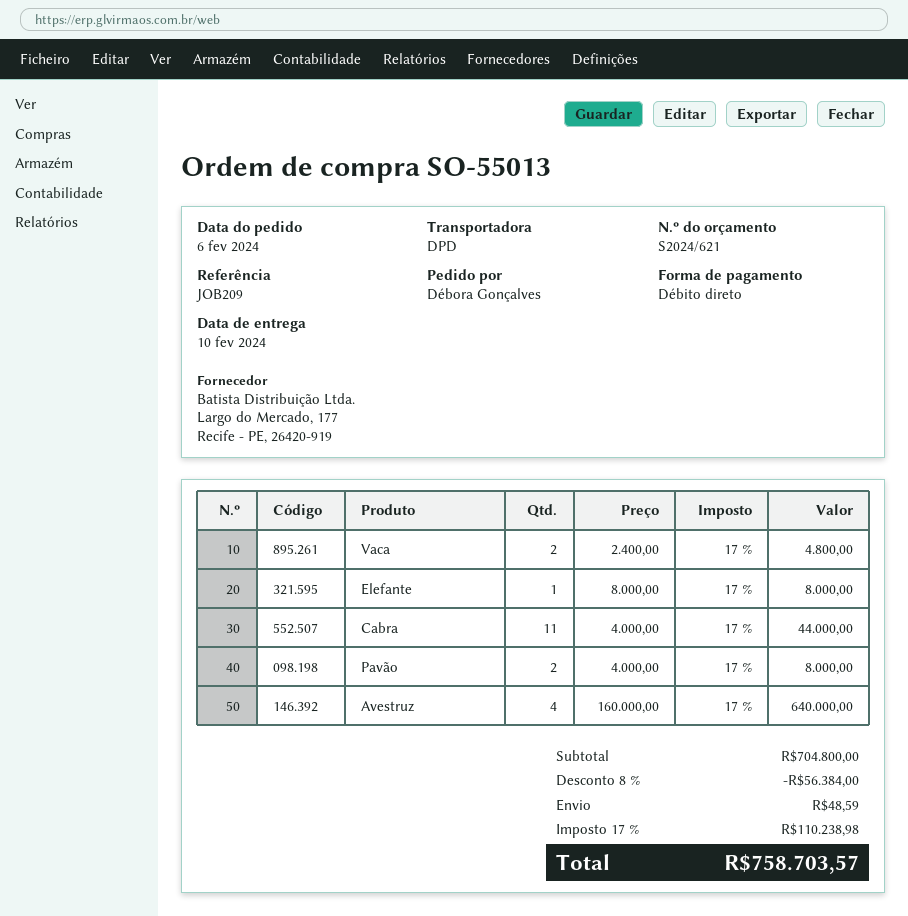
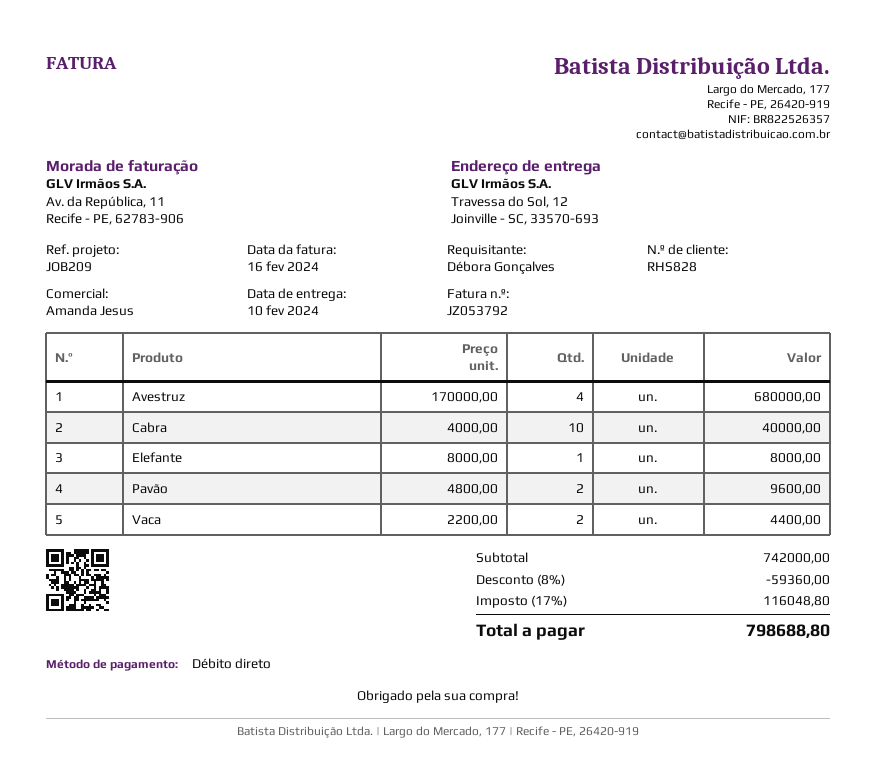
Vaca: 2 x 2400.00 = 4800.00 -> 2 x 2200.00 = 4400.00
Cabra: 11 x 4000.00 = 44000.00 -> 10 x 4000.00 = 40000.00
Pavão: 2 x 4000.00 = 8000.00 -> 2 x 4800.00 = 9600.00
Avestruz: 4 x 160000.00 = 640000.00 -> 4 x 170000.00 = 680000.00
subtotal: 704800.00 -> 742000.00
discount: 8% = 56384.00 -> 8% = 59360.00
shipping: 48.59 -> none
tax: 17% = 110238.98 -> 17% = 116048.80
total: 758703.57 -> 798688.80

